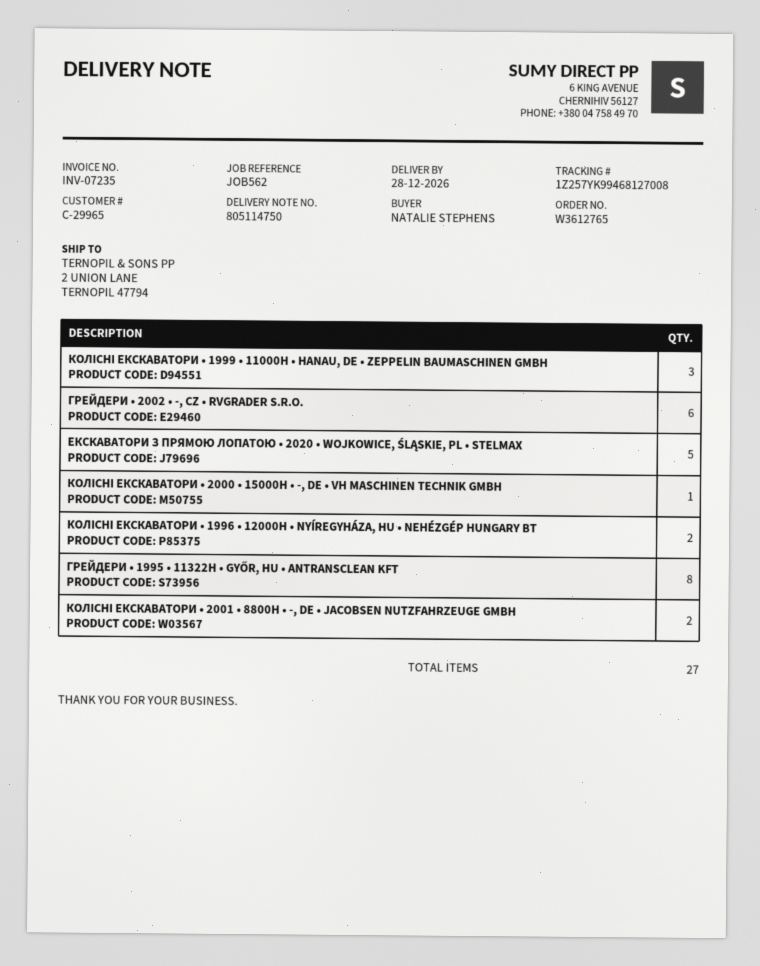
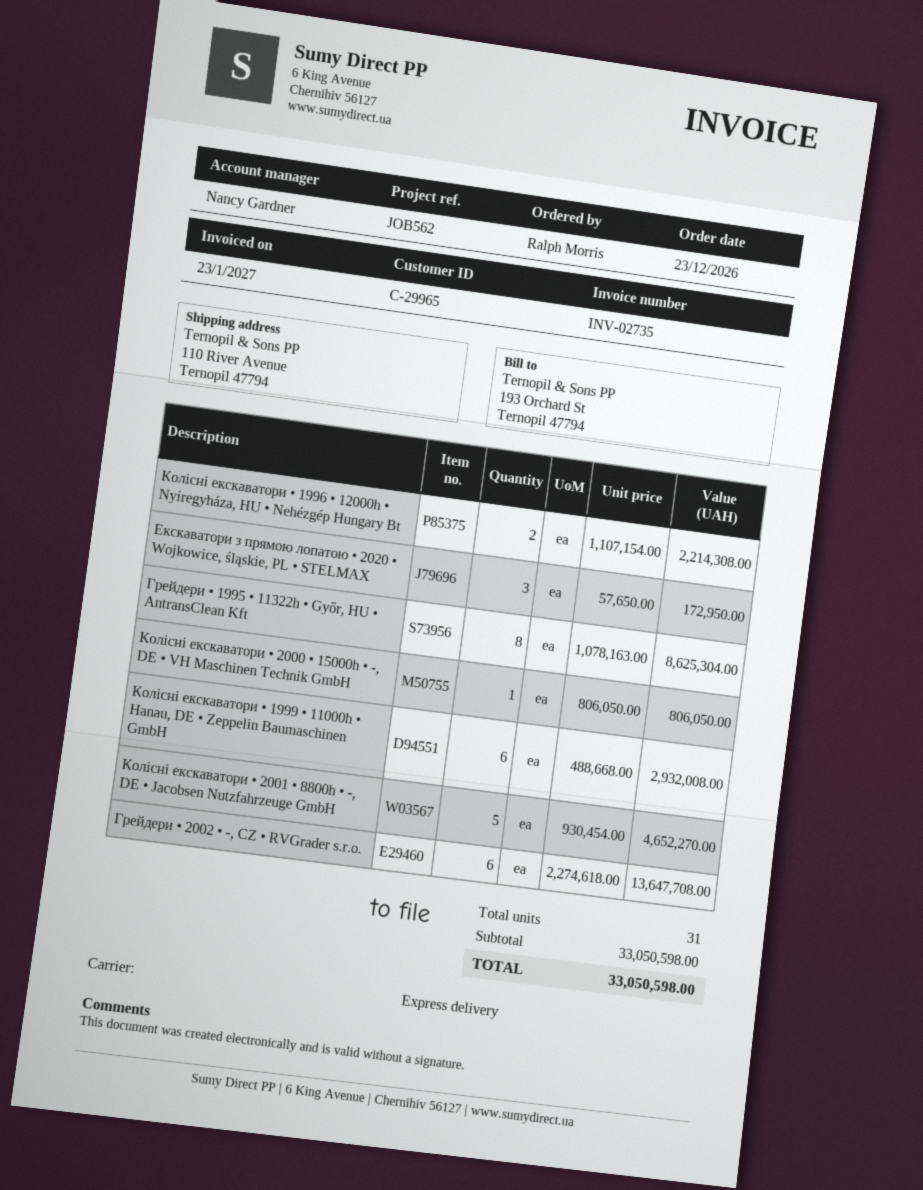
invoice number: INV-07235 -> INV-02735
ordered by: NATALIE STEPHENS -> Ralph Morris
ship to: 2 UNION LANE, TERNOPIL 47794 -> 110 River Avenue, Ternopil 47794
КОЛІСНІ ЕКСКАВАТОРИ • 1999 • 11000H • HANAU, DE • ZEPPELIN BAUMASCHINEN GMBH: 3 -> 6
ЕКСКАВАТОРИ З ПРЯМОЮ ЛОПАТОЮ • 2020 • WOJKOWICE, ŚLĄSKIE, PL • STELMAX: 5 -> 3
КОЛІСНІ ЕКСКАВАТОРИ • 2001 • 8800H • -, DE • JACOBSEN NUTZFAHRZEUGE GMBH: 2 -> 5
total quantity: 27 -> 31

